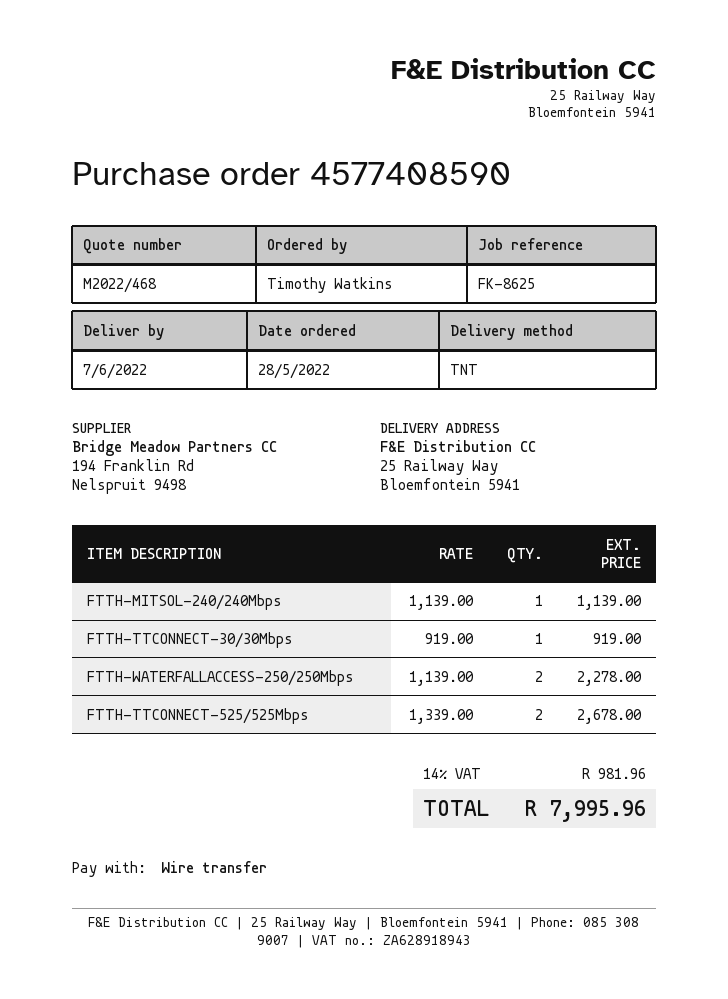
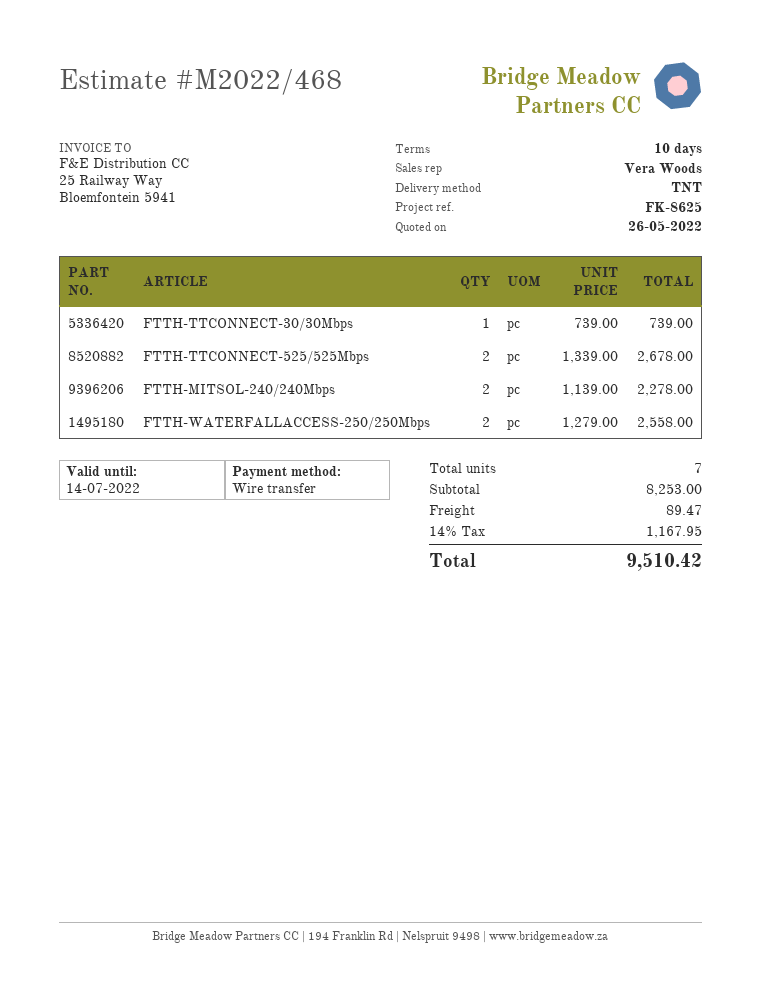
FTTH-MITSOL-240/240Mbps: 1 x 1139.00 = 1139.00 -> 2 x 1139.00 = 2278.00
FTTH-TTCONNECT-30/30Mbps: 1 x 919.00 = 919.00 -> 1 x 739.00 = 739.00
FTTH-WATERFALLACCESS-250/250Mbps: 2 x 1139.00 = 2278.00 -> 2 x 1279.00 = 2558.00
shipping: none -> 89.47
tax: 14% = 981.96 -> 14% = 1167.95
total: 7995.96 -> 9510.42

